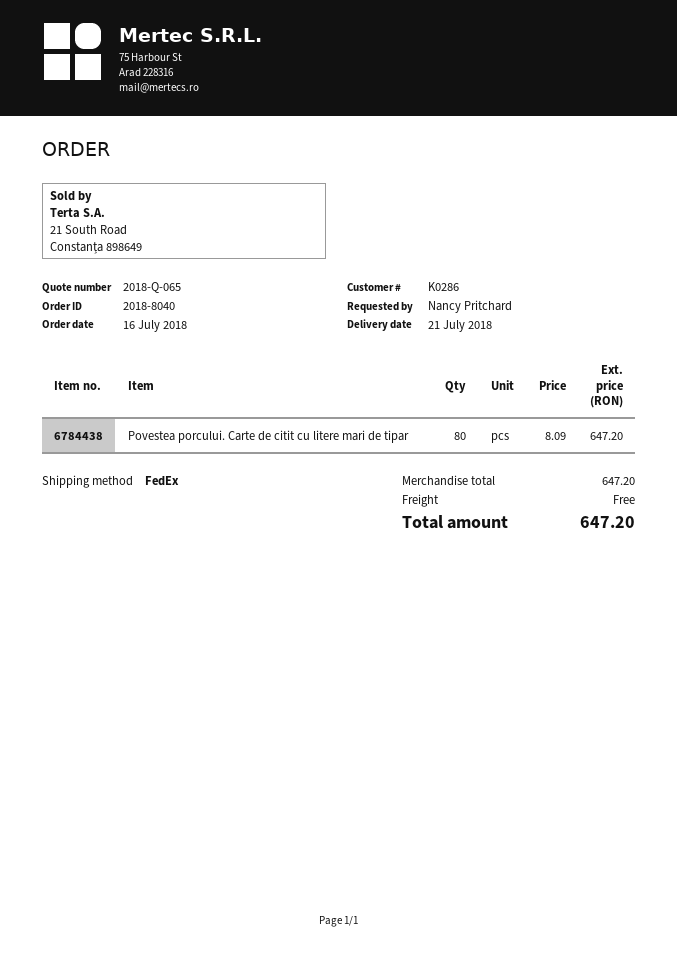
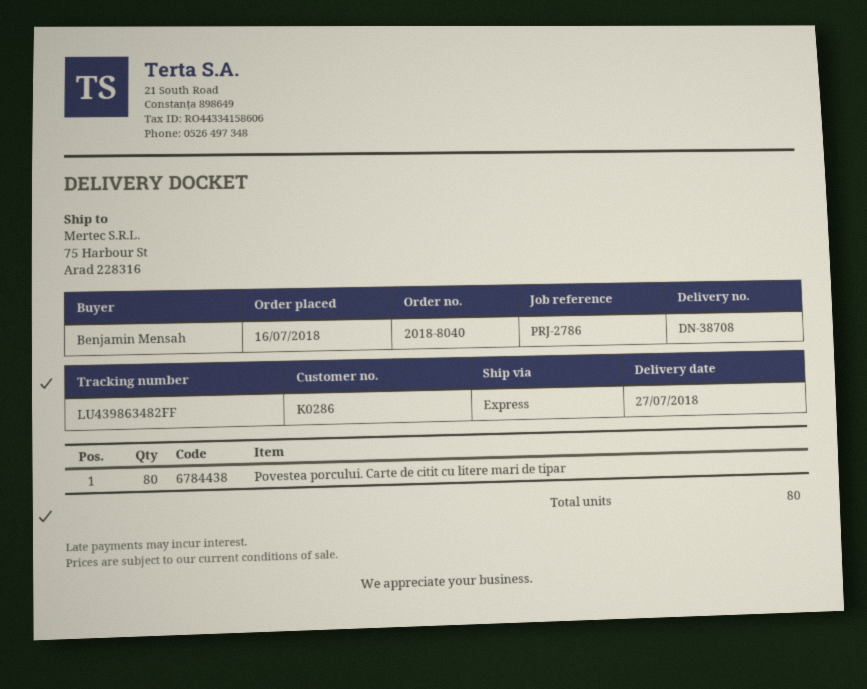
delivery date: 2018-07-21 -> 2018-07-27
ordered by: Nancy Pritchard -> Benjamin Mensah
shipping method: FedEx -> express

